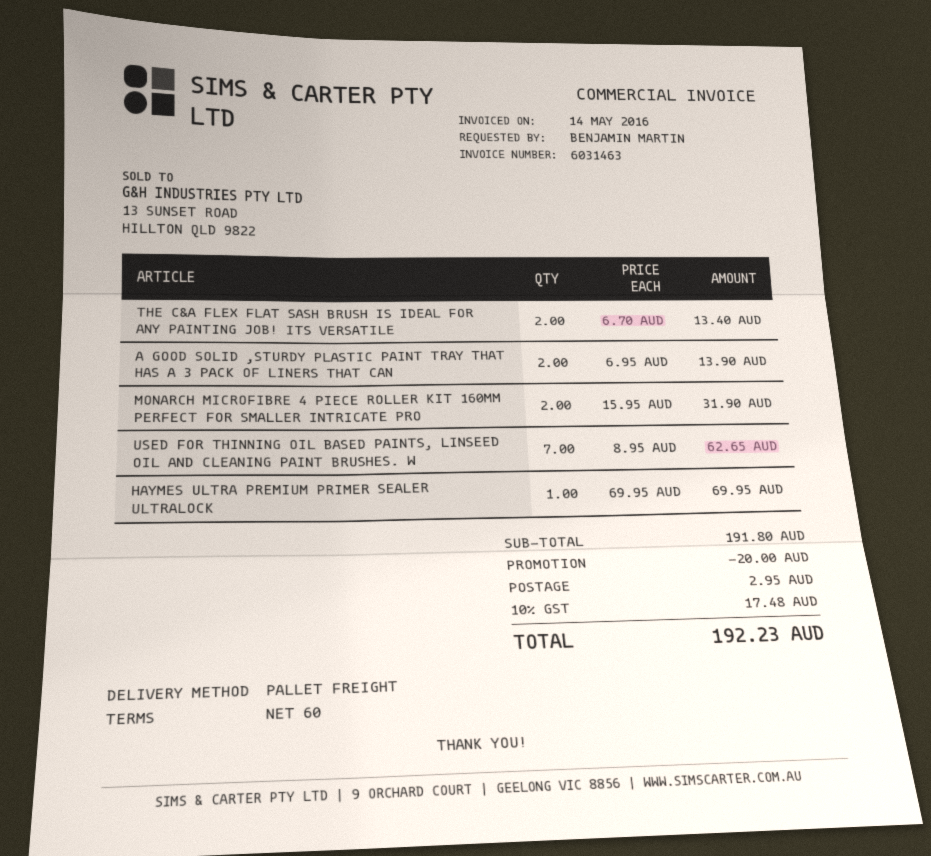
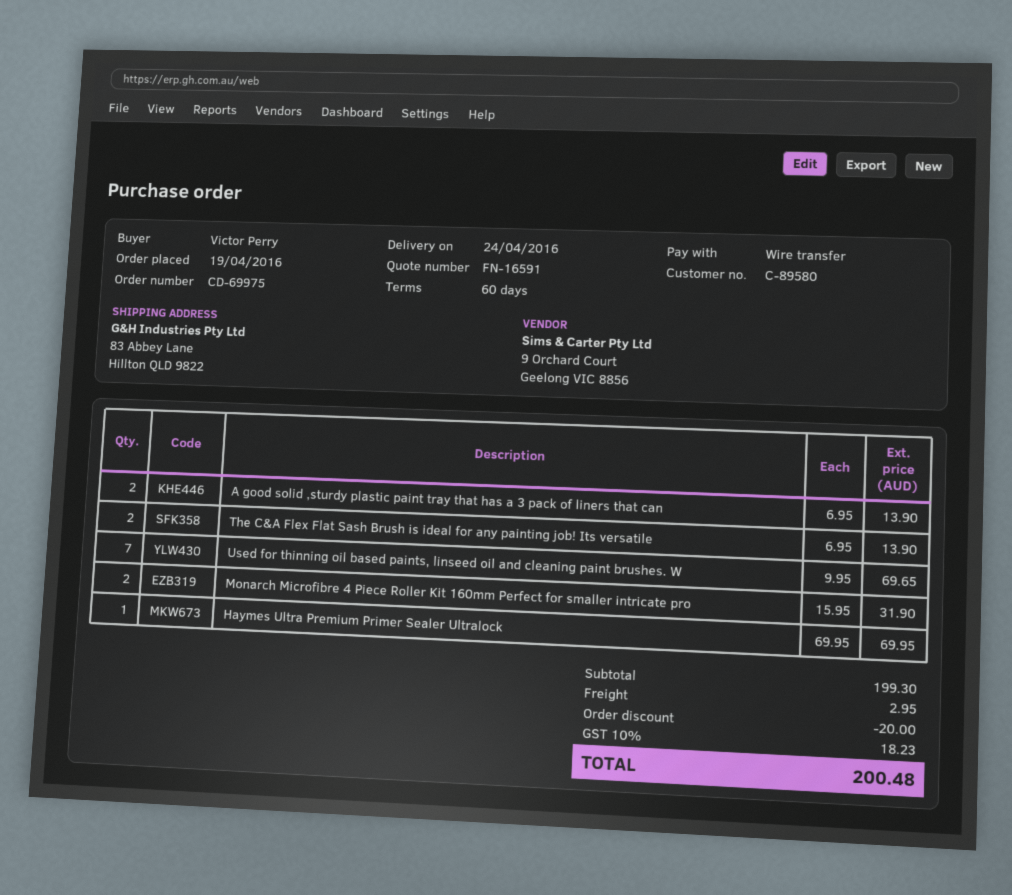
ordered by: BENJAMIN MARTIN -> Victor Perry
THE C&A FLEX FLAT SASH BRUSH IS IDEAL FOR ANY PAINTING JOB! ITS VERSATILE: 2 x 6.70 = 13.40 -> 2 x 6.95 = 13.90
USED FOR THINNING OIL BASED PAINTS, LINSEED OIL AND CLEANING PAINT BRUSHES. W: 7 x 8.95 = 62.65 -> 7 x 9.95 = 69.65
subtotal: 191.80 -> 199.30
tax: 10% = 17.48 -> 10% = 18.23
total: 192.23 -> 200.48

